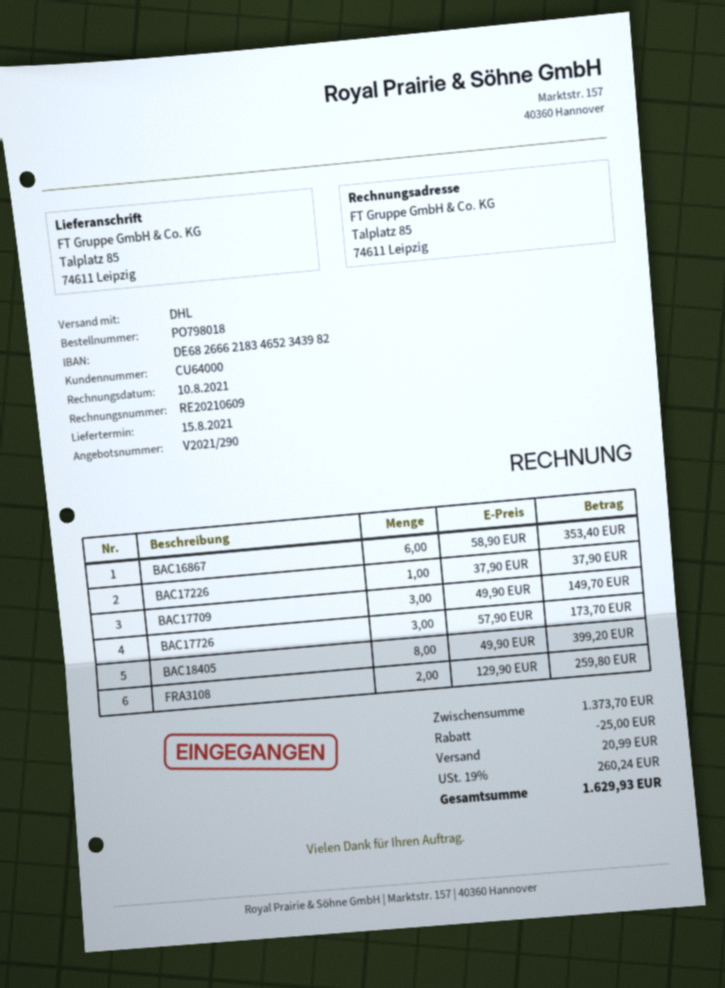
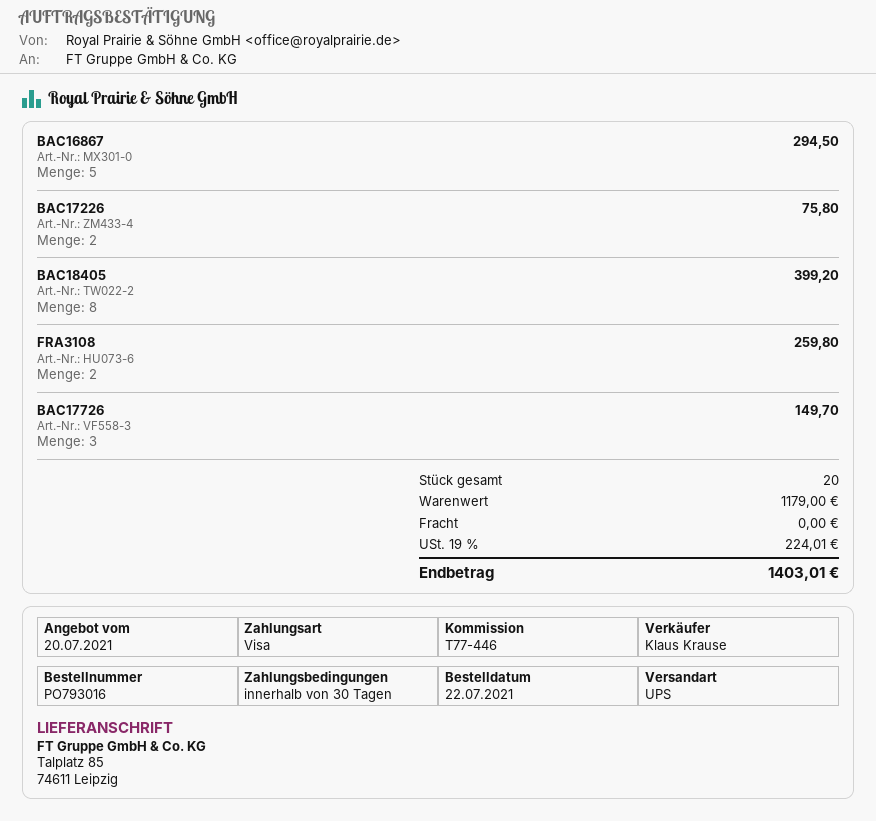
order number: PO798018 -> PO793016
shipping method: DHL -> UPS
BAC16867: 6 for 353.40 -> 5 for 294.50
BAC17226: 1 for 37.90 -> 2 for 75.80
BAC17709: 3 for 149.70 -> none
BAC17726: 3 for 173.70 -> 3 for 149.70
subtotal: 1373.70 -> 1179.00
discount: 25.00 -> none
shipping: 20.99 -> 0.00
tax: 19% = 260.24 -> 19% = 224.01
total: 1629.93 -> 1403.01

